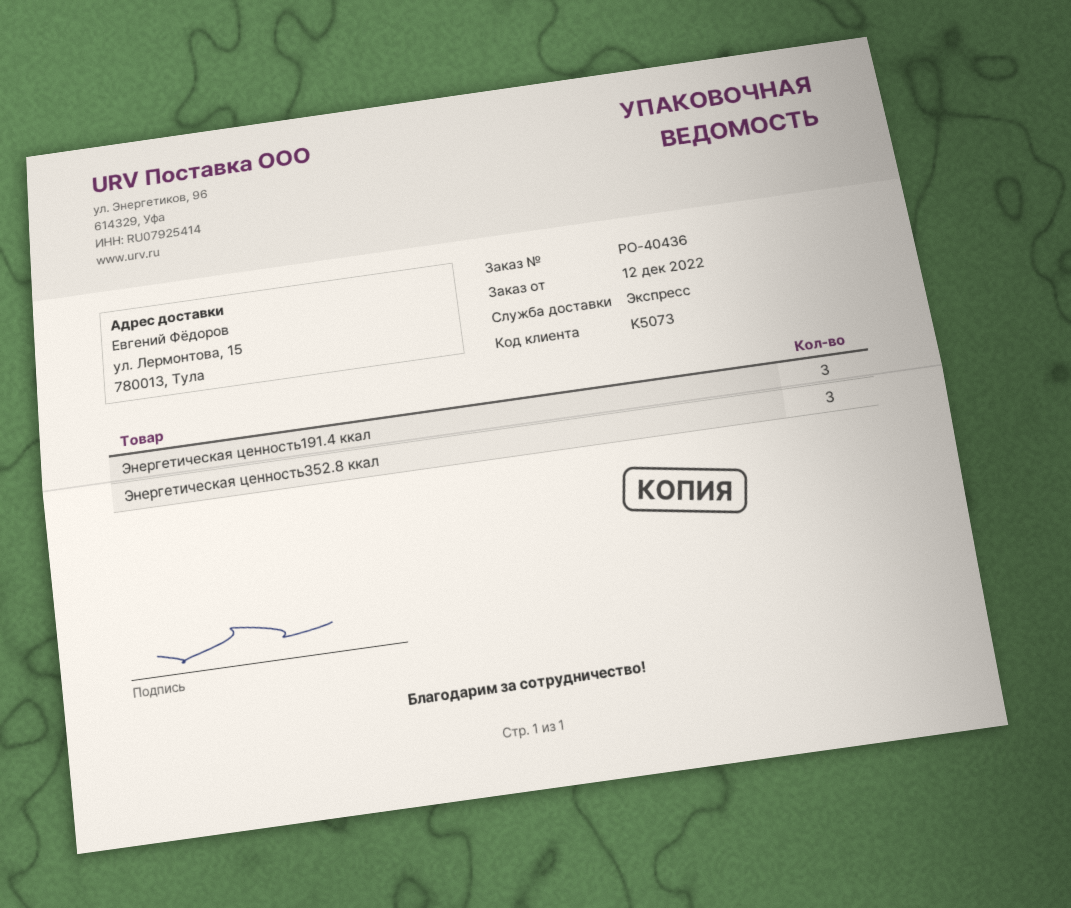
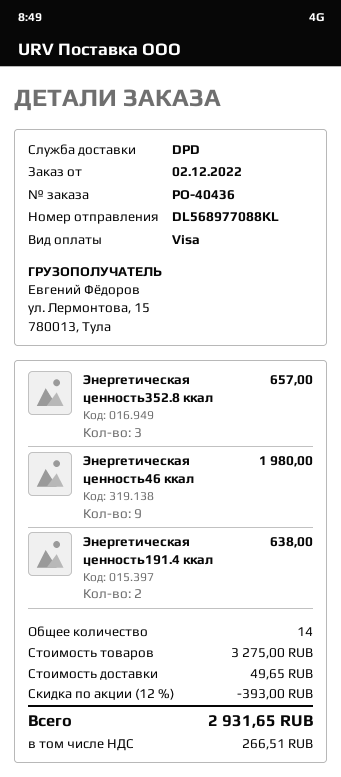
order date: 2022-12-12 -> 2022-12-02
shipping method: express -> DPD
Энергетическая ценность191.4 ккал: 3 -> 2
Энергетическая ценность46 ккал: none -> 9

